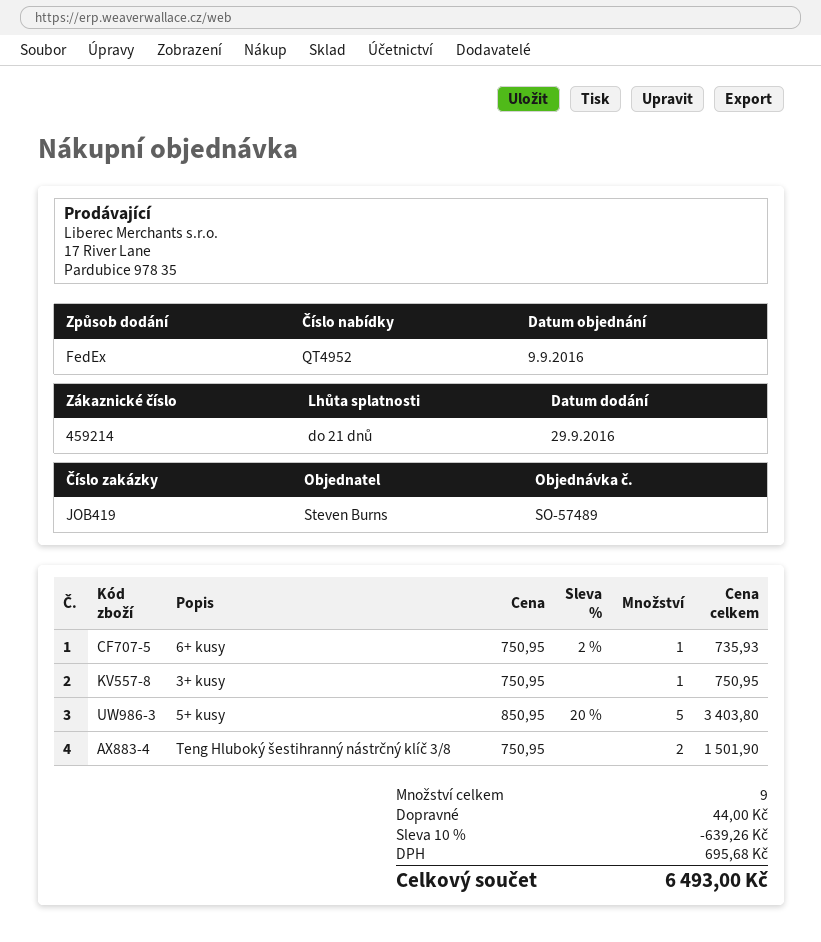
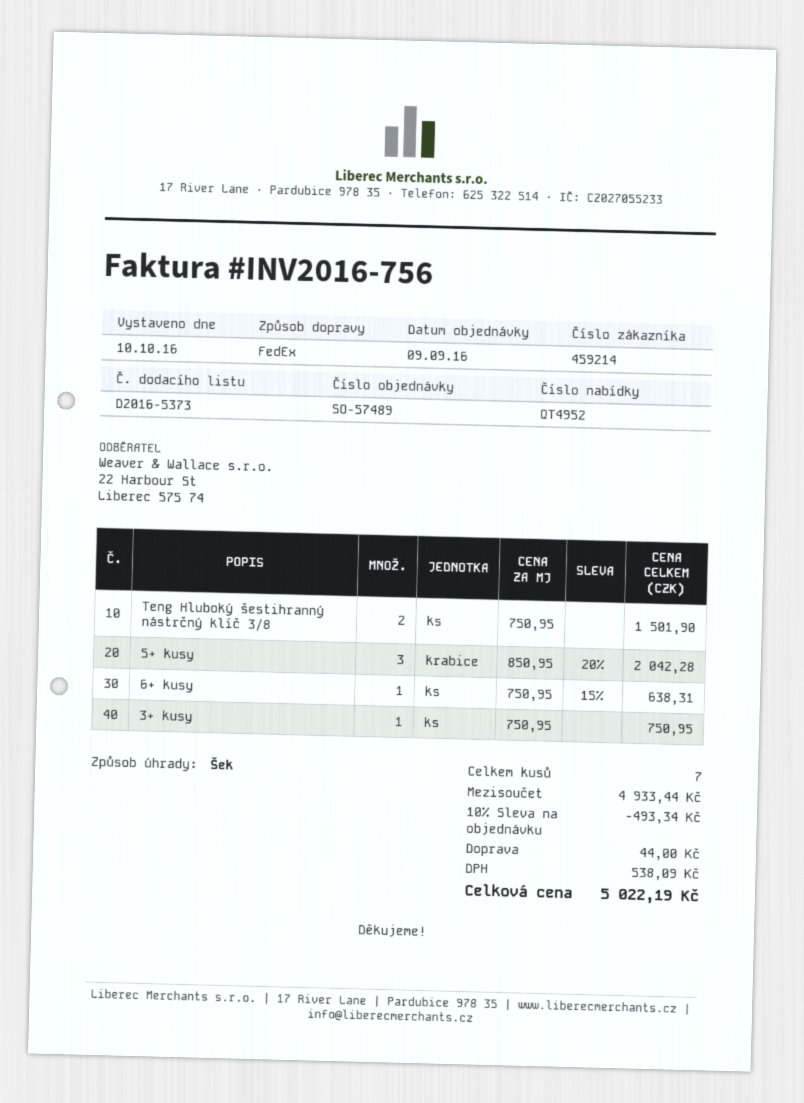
6+ kusy: 1 x 750.95 - 2% = 735.93 -> 1 x 750.95 - 15% = 638.31
5+ kusy: 5 x 850.95 - 20% = 3403.80 -> 3 x 850.95 - 20% = 2042.28
total quantity: 9 -> 7
discount: 10% = 639.26 -> 10% = 493.34
tax: 695.68 -> 538.09
total: 6493.00 -> 5022.19

